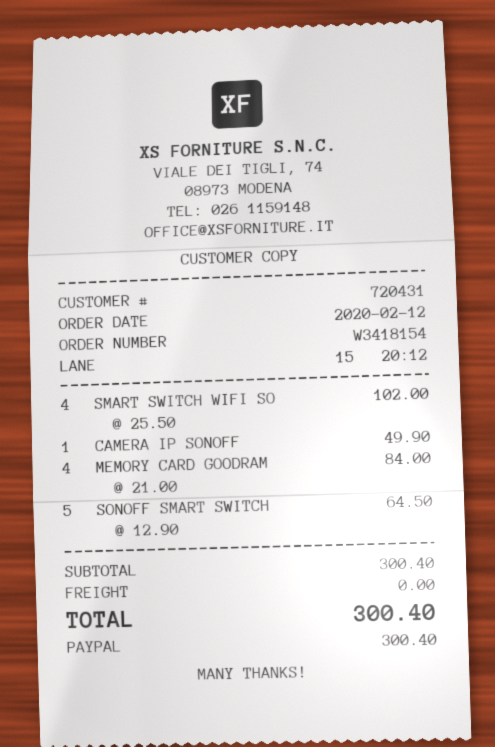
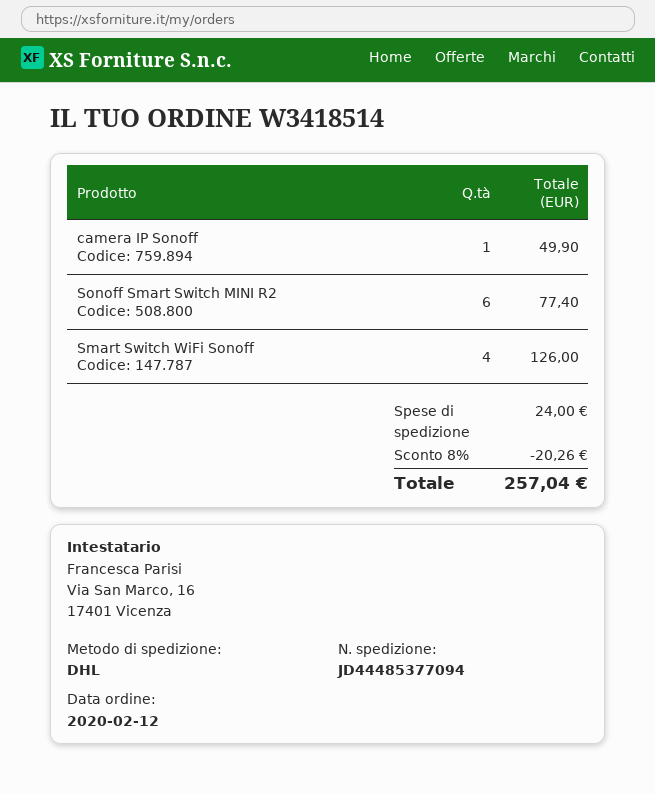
order number: W3418154 -> W3418514
SMART SWITCH WIFI SO: 4 for 102.00 -> 4 for 126.00
MEMORY CARD GOODRAM: 4 for 84.00 -> none
SONOFF SMART SWITCH: 5 for 64.50 -> 6 for 77.40
discount: none -> 8% = 20.26
shipping: 0.00 -> 24.00
total: 300.40 -> 257.04

